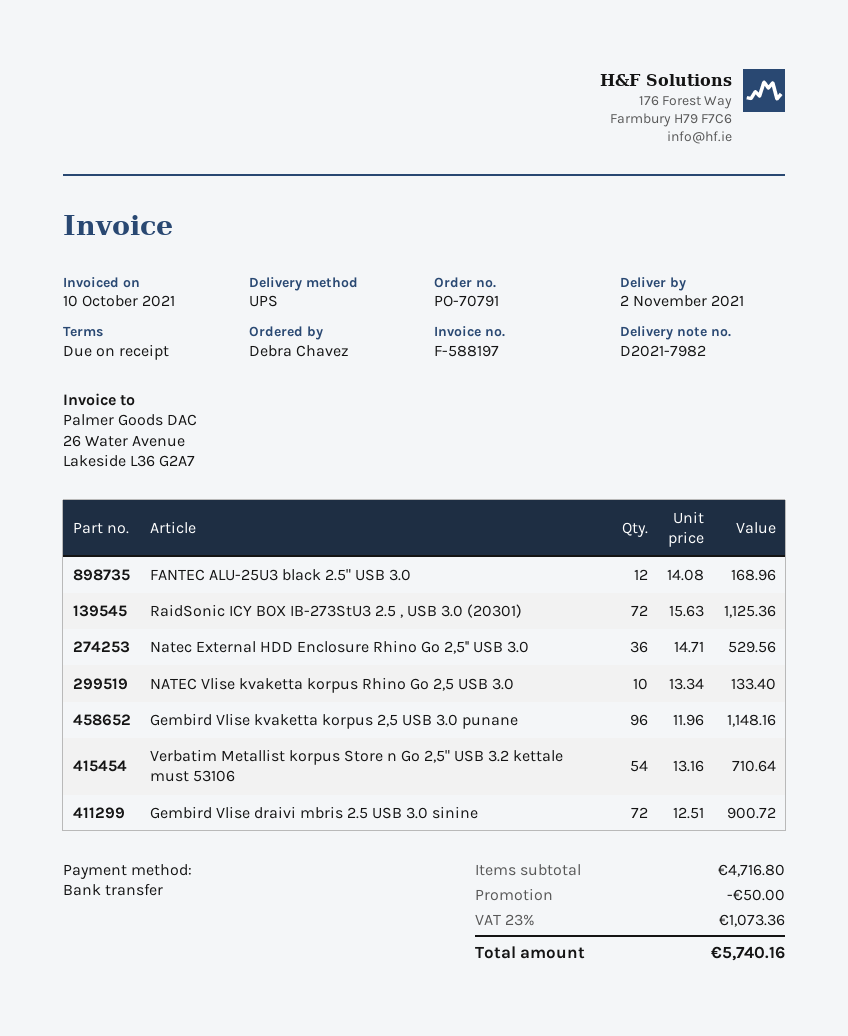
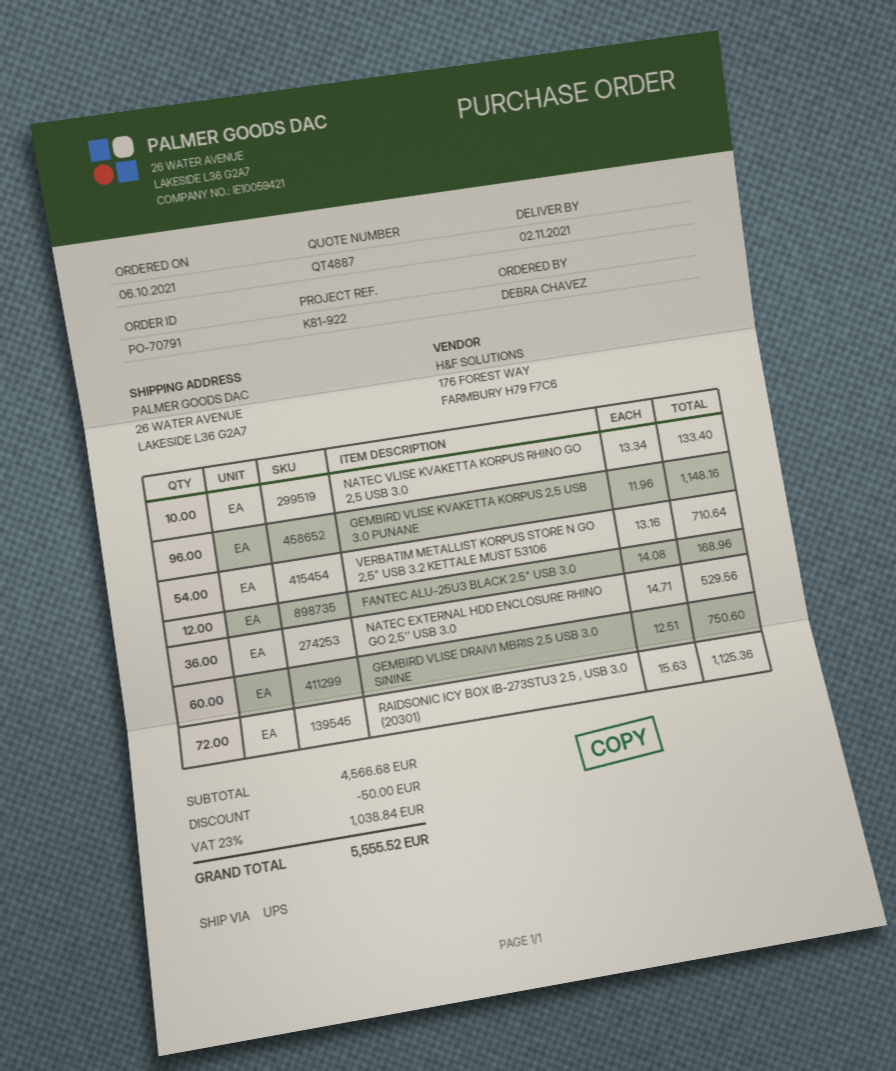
Gembird Vlise draivi mbris 2.5 USB 3.0 sinine: 72 x 12.51 = 900.72 -> 60 x 12.51 = 750.60
subtotal: 4716.80 -> 4566.68
tax: 23% = 1073.36 -> 23% = 1038.84
total: 5740.16 -> 5555.52

